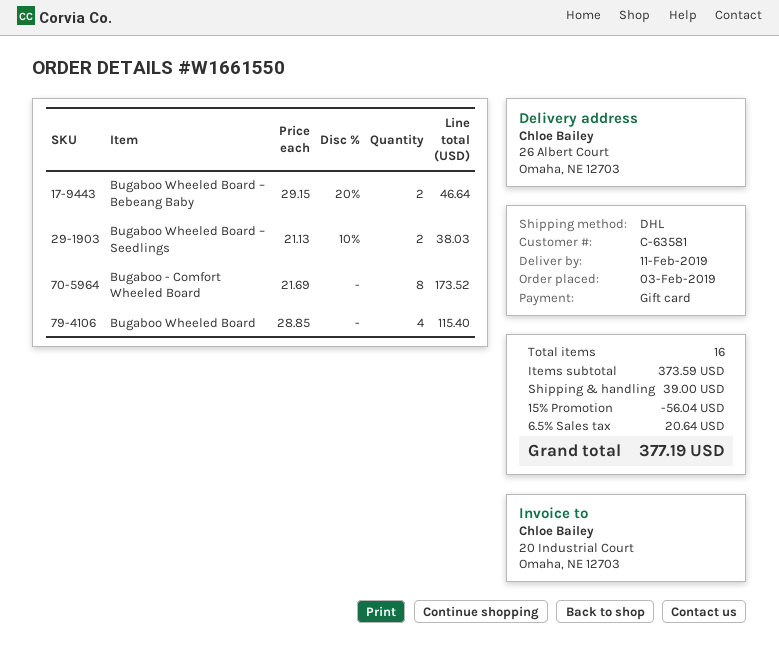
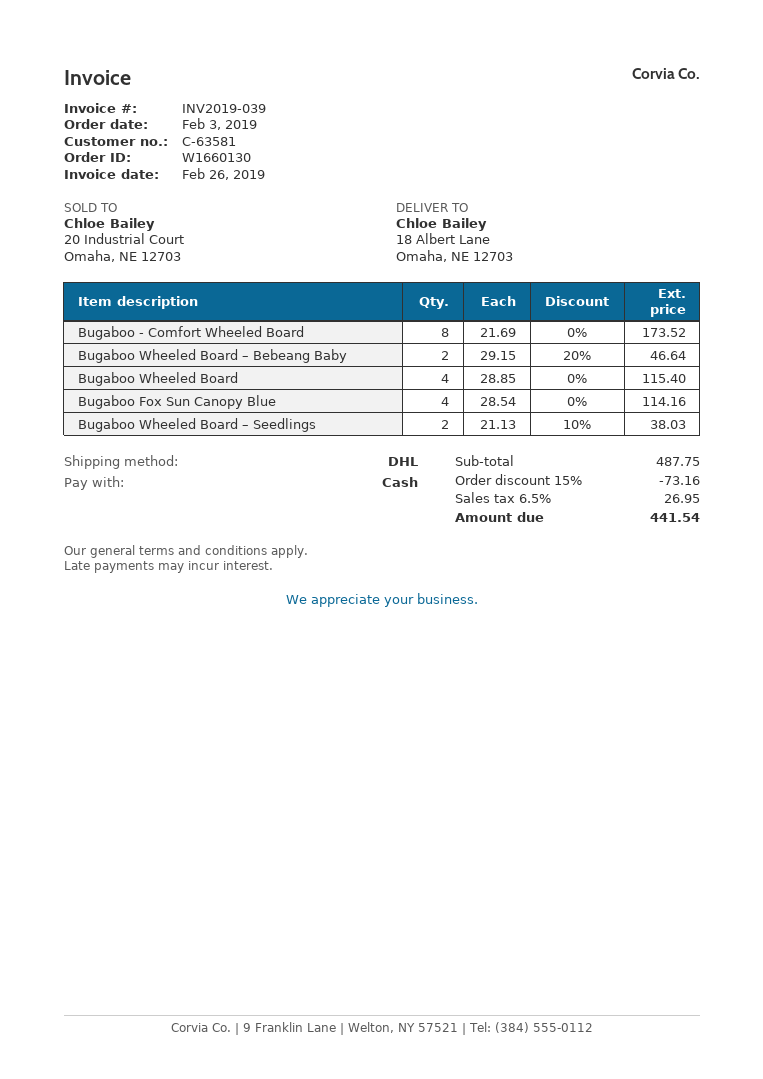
order number: W1661550 -> W1660130
payment method: gift card -> cash
ship to: 26 Albert Court, Omaha, NE 12703 -> 18 Albert Lane, Omaha, NE 12703
Bugaboo Fox Sun Canopy Blue: none -> 4 x 28.54 = 114.16
subtotal: 373.59 -> 487.75
discount: 15% = 56.04 -> 15% = 73.16
shipping: 39.00 -> none
tax: 6.5% = 20.64 -> 6.5% = 26.95
total: 377.19 -> 441.54

